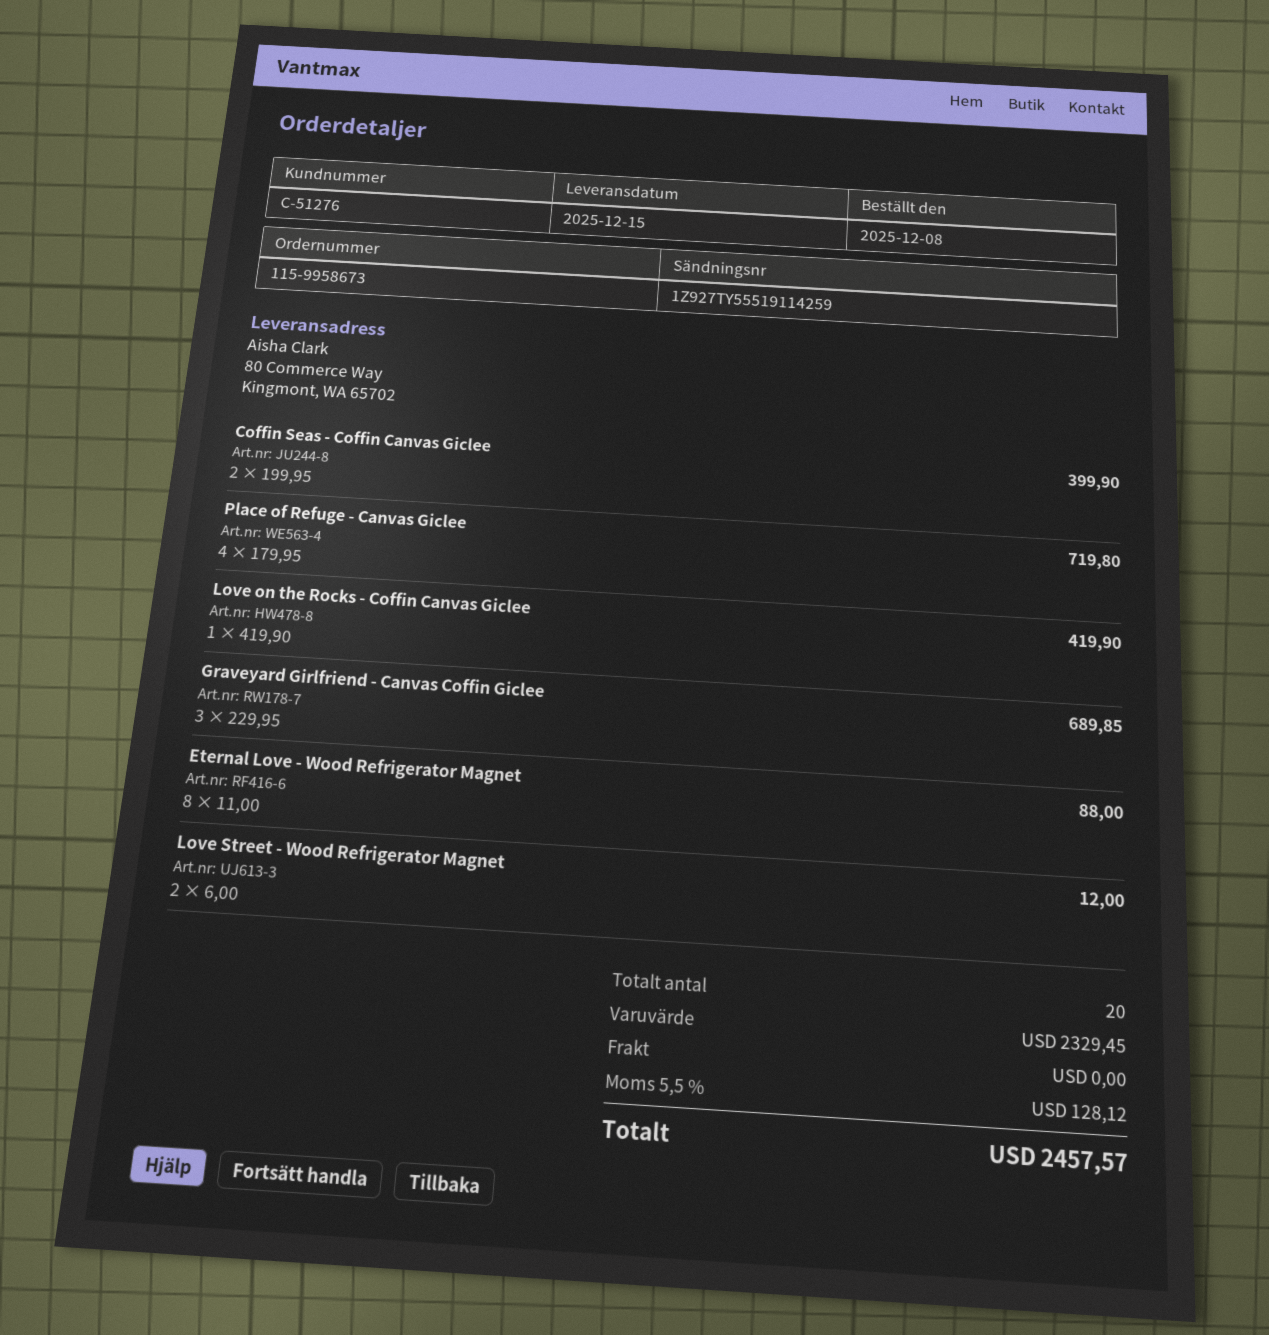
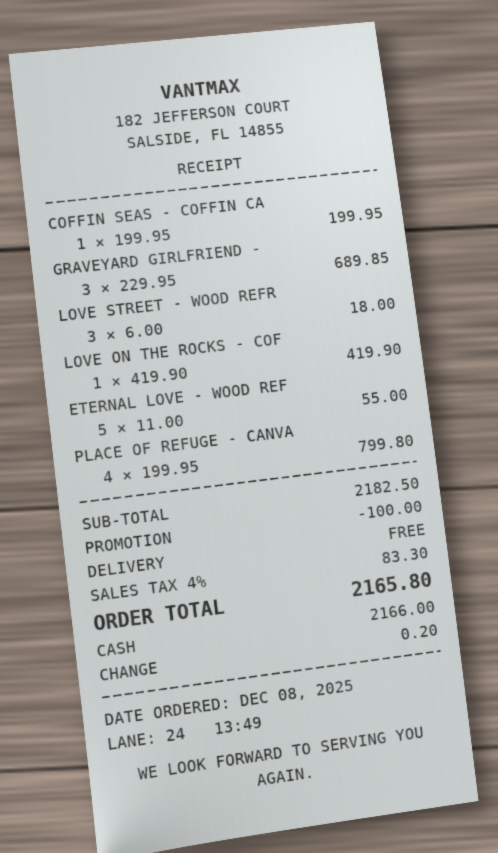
Coffin Seas - Coffin Canvas Giclee: 2 x 199.95 = 399.90 -> 1 x 199.95 = 199.95
Place of Refuge - Canvas Giclee: 4 x 179.95 = 719.80 -> 4 x 199.95 = 799.80
Eternal Love - Wood Refrigerator Magnet: 8 x 11.00 = 88.00 -> 5 x 11.00 = 55.00
Love Street - Wood Refrigerator Magnet: 2 x 6.00 = 12.00 -> 3 x 6.00 = 18.00
subtotal: 2329.45 -> 2182.50
discount: none -> 100.00
tax: 5.5% = 128.12 -> 4% = 83.30
total: 2457.57 -> 2165.80

